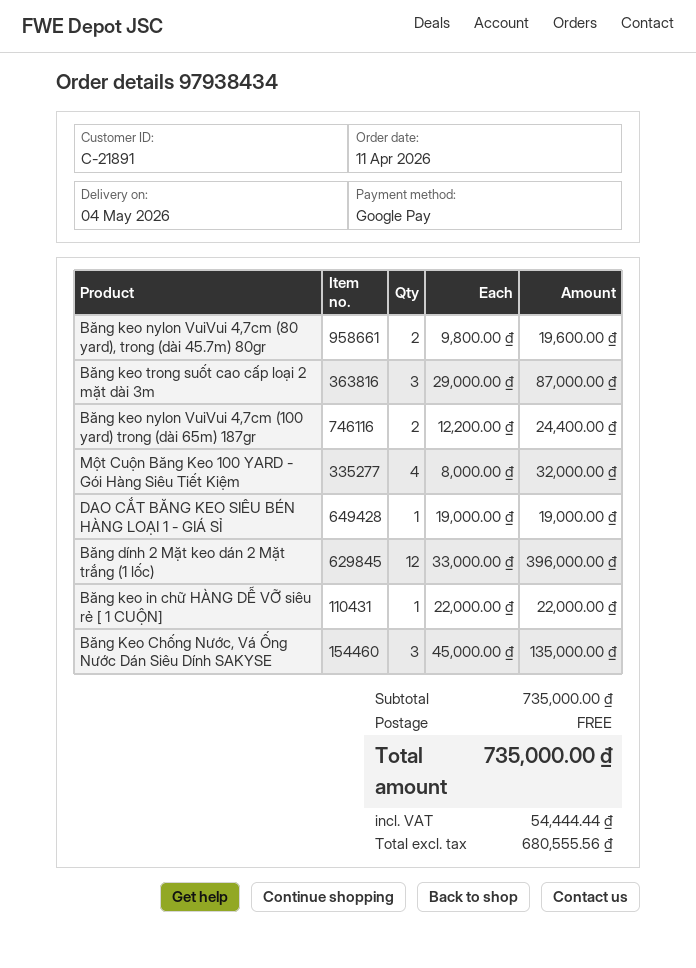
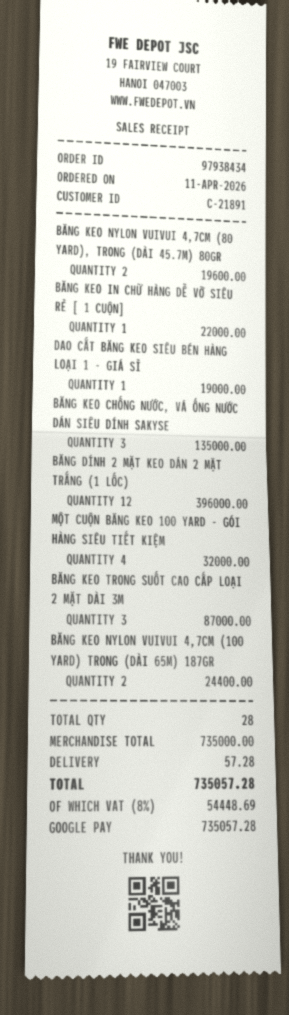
shipping: 0.00 -> 57.28
tax: 54444.44 -> 54448.69
total: 735000.00 -> 735057.28

